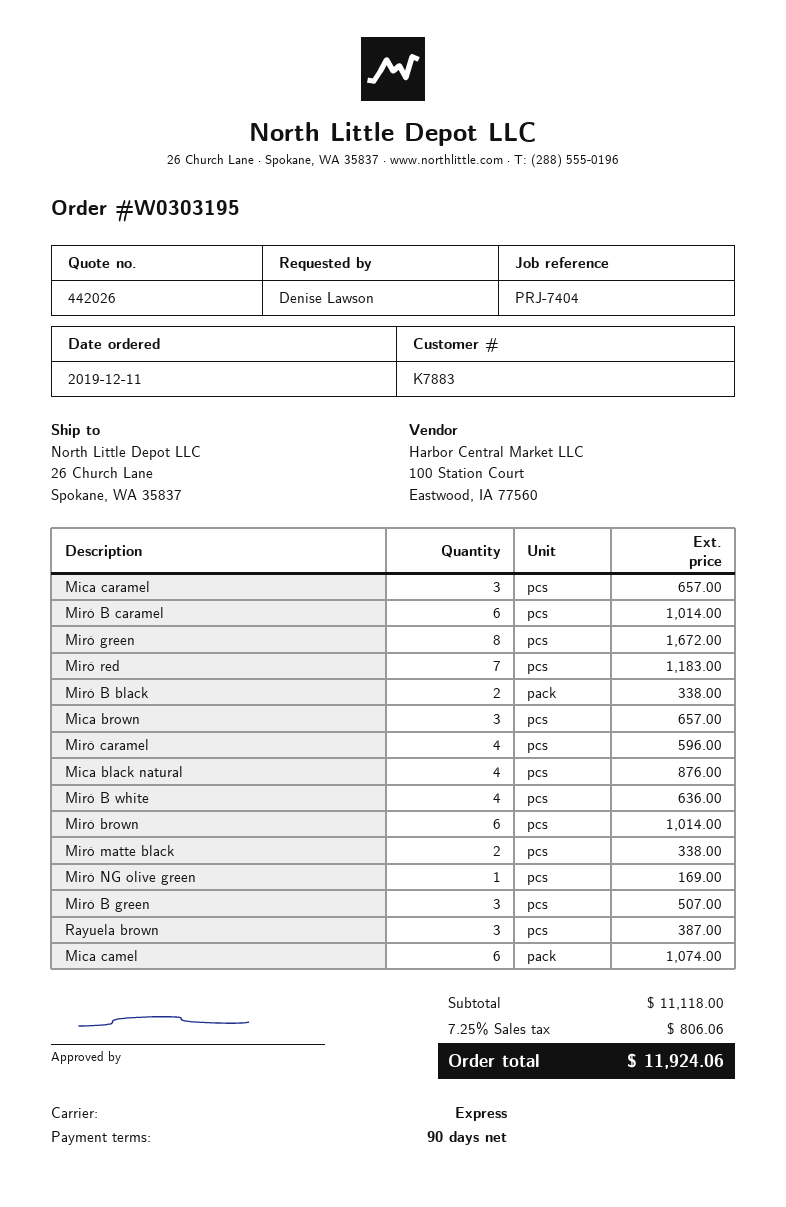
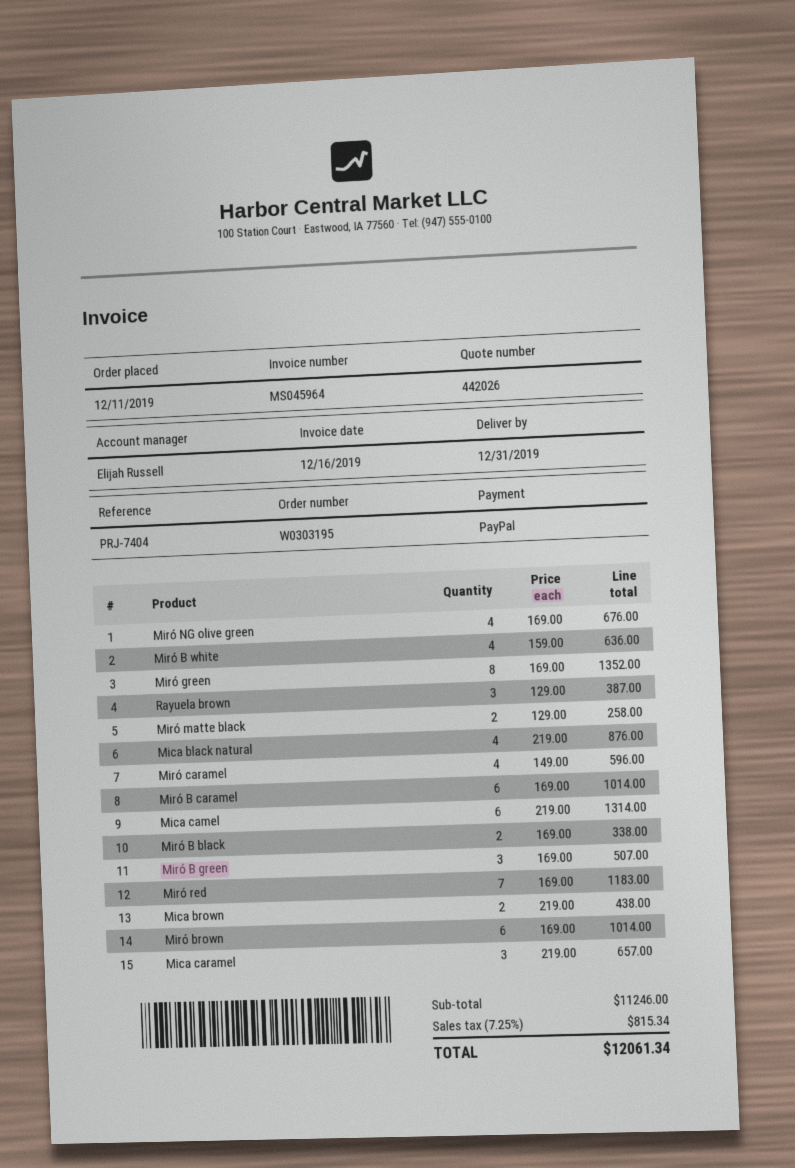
Miró green: 8 for 1672.00 -> 8 for 1352.00
Mica brown: 3 for 657.00 -> 2 for 438.00
Miró matte black: 2 for 338.00 -> 2 for 258.00
Miró NG olive green: 1 for 169.00 -> 4 for 676.00
Mica camel: 6 for 1074.00 -> 6 for 1314.00
subtotal: 11118.00 -> 11246.00
tax: 7.25% = 806.06 -> 7.25% = 815.34
total: 11924.06 -> 12061.34

